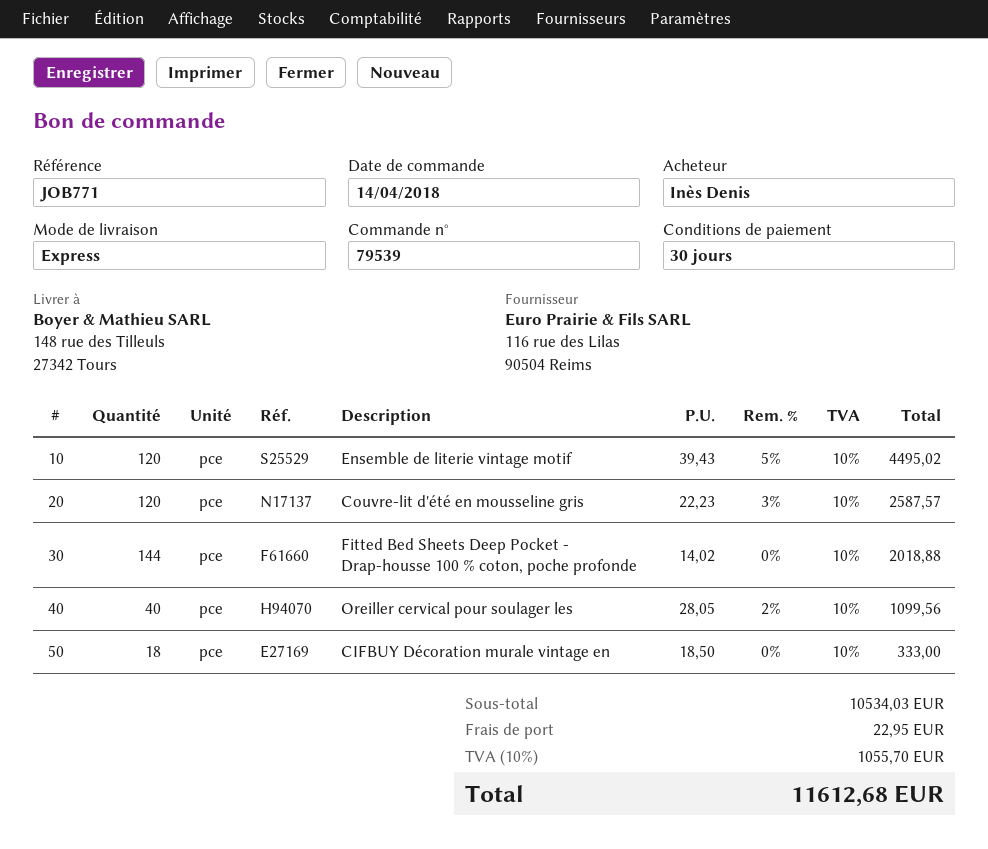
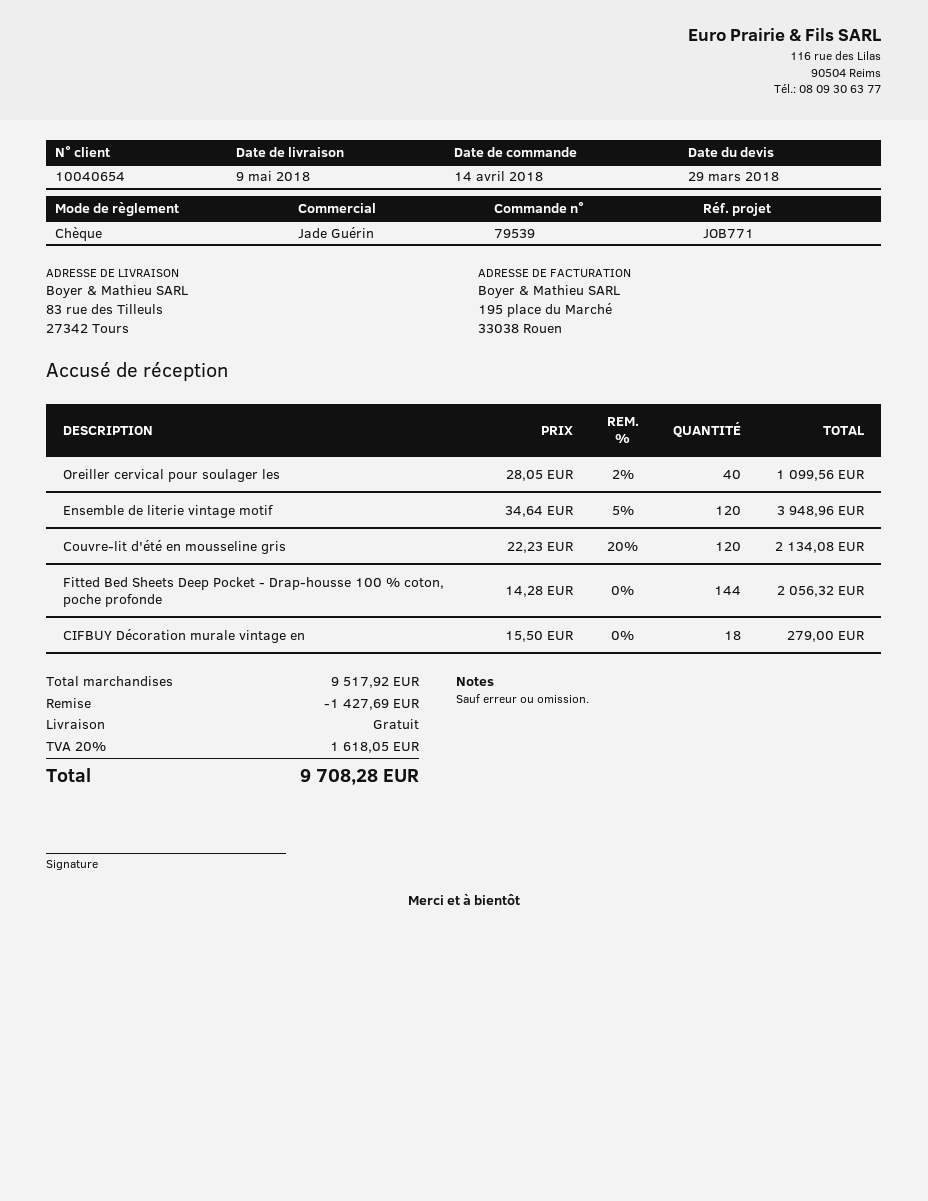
ship to: 148 rue des Tilleuls, 27342 Tours -> 83 rue des Tilleuls, 27342 Tours
Ensemble de literie vintage motif: 120 x 39.43 - 5% = 4495.02 -> 120 x 34.64 - 5% = 3948.96
Couvre-lit d'été en mousseline gris: 120 x 22.23 - 3% = 2587.57 -> 120 x 22.23 - 20% = 2134.08
Fitted Bed Sheets Deep Pocket - Drap-housse 100 % coton, poche profonde: 144 x 14.02 = 2018.88 -> 144 x 14.28 = 2056.32
CIFBUY Décoration murale vintage en: 18 x 18.50 = 333.00 -> 18 x 15.50 = 279.00
subtotal: 10534.03 -> 9517.92
discount: none -> 1427.69
shipping: 22.95 -> 0.00
tax: 10% = 1055.70 -> 20% = 1618.05
total: 11612.68 -> 9708.28

